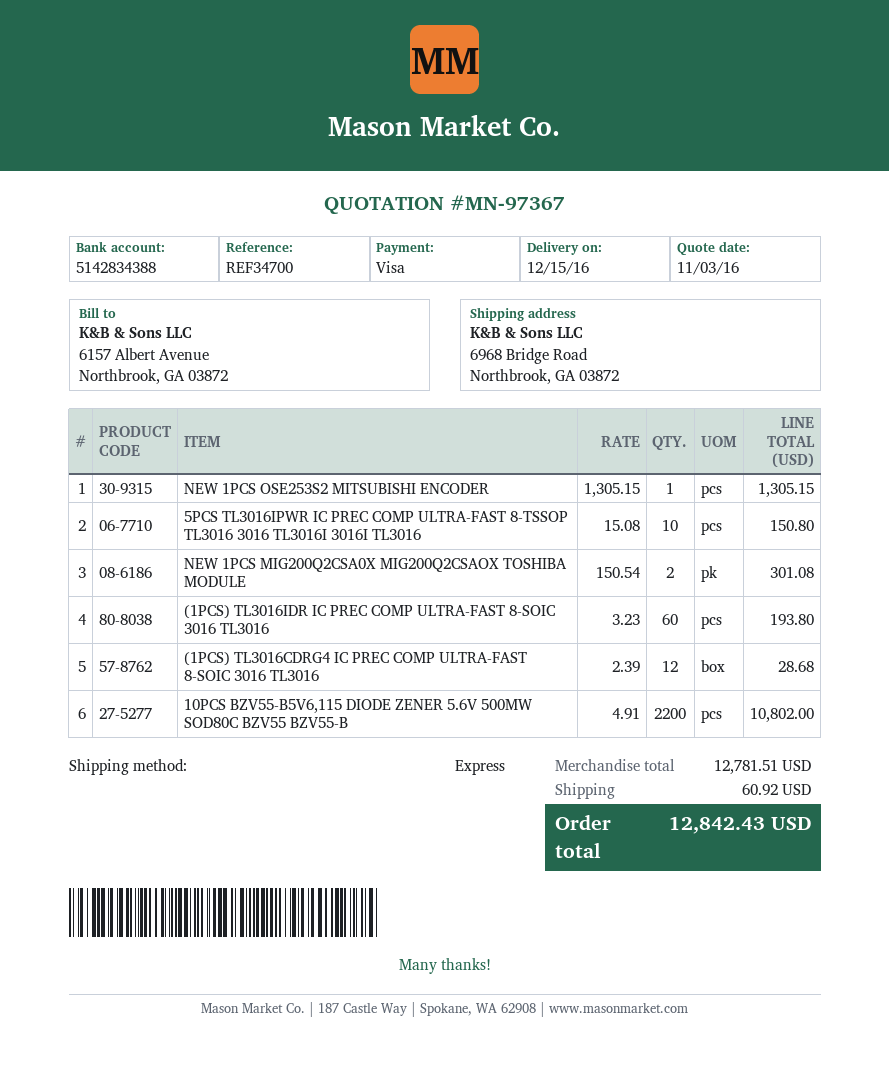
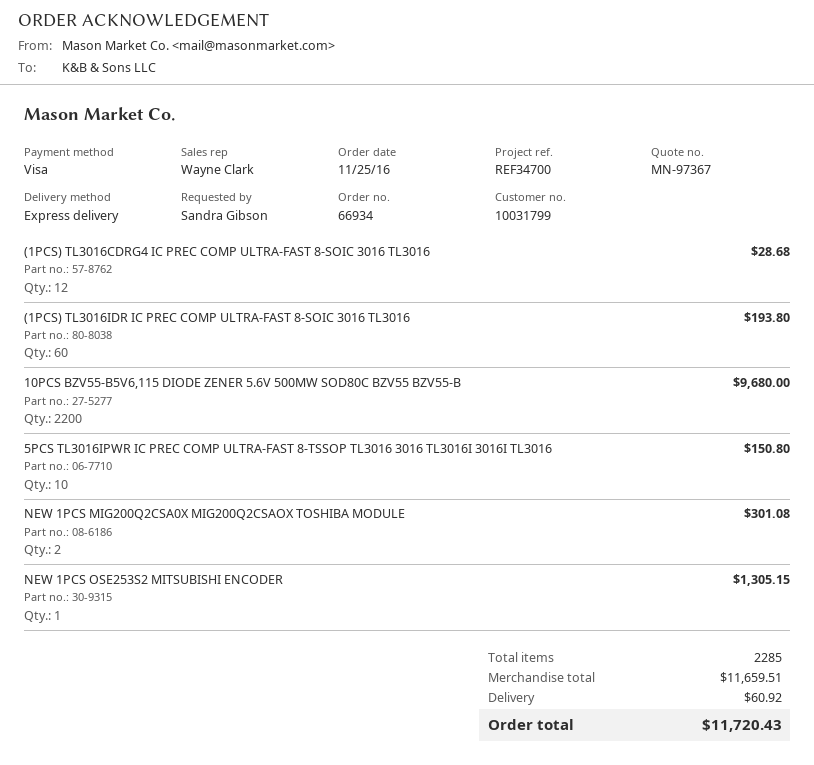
10PCS BZV55-B5V6,115 DIODE ZENER 5.6V 500MW SOD80C BZV55 BZV55-B: 2200 for 10802.00 -> 2200 for 9680.00
subtotal: 12781.51 -> 11659.51
total: 12842.43 -> 11720.43

